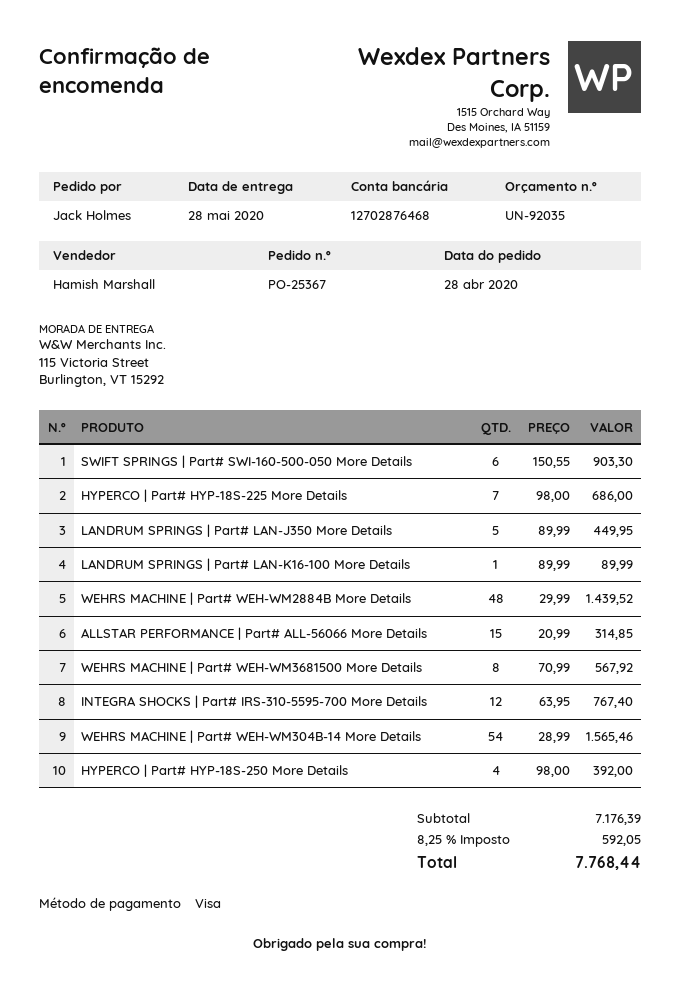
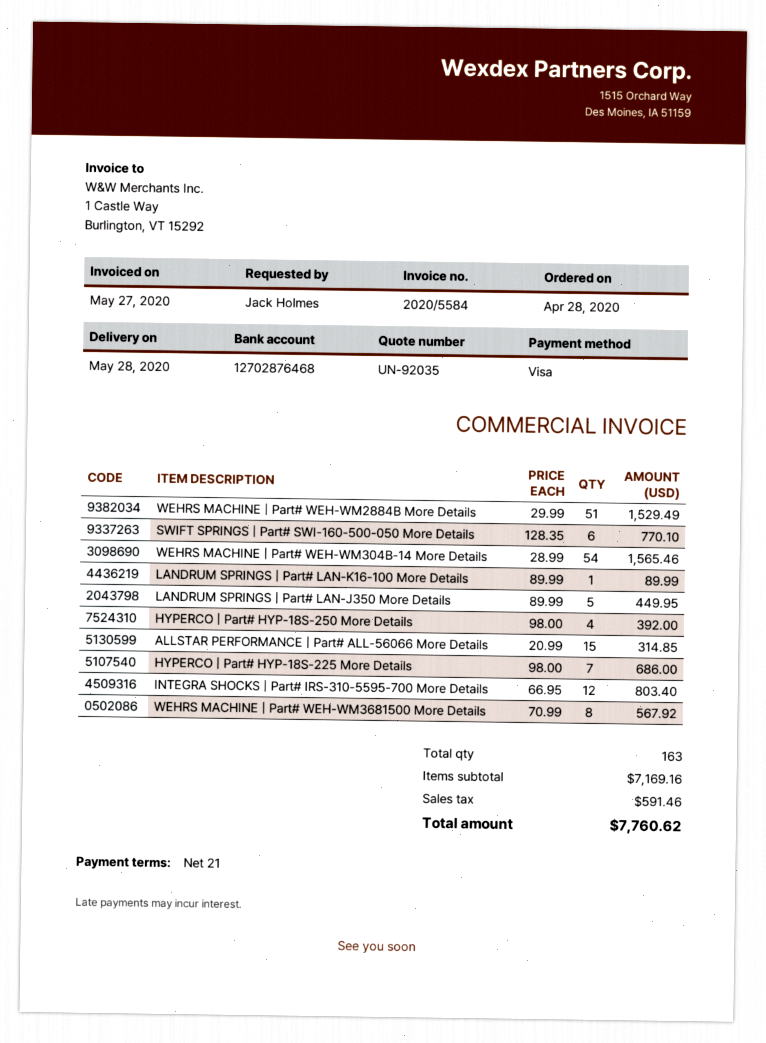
SWIFT SPRINGS | Part# SWI-160-500-050 More Details: 6 x 150.55 = 903.30 -> 6 x 128.35 = 770.10
WEHRS MACHINE | Part# WEH-WM2884B More Details: 48 x 29.99 = 1439.52 -> 51 x 29.99 = 1529.49
INTEGRA SHOCKS | Part# IRS-310-5595-700 More Details: 12 x 63.95 = 767.40 -> 12 x 66.95 = 803.40
subtotal: 7176.39 -> 7169.16
tax: 592.05 -> 591.46
total: 7768.44 -> 7760.62

